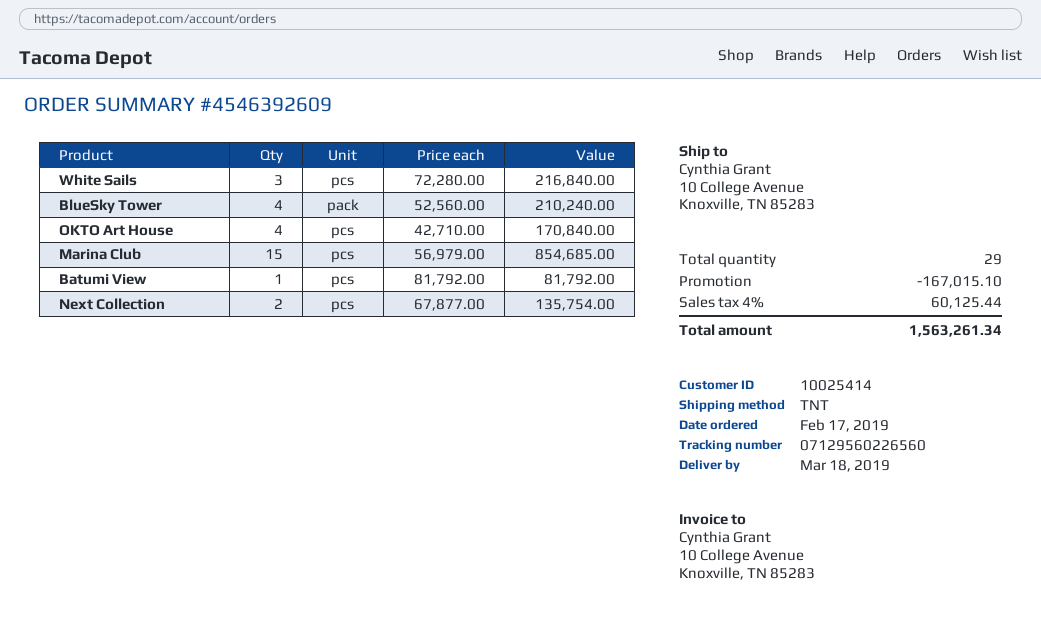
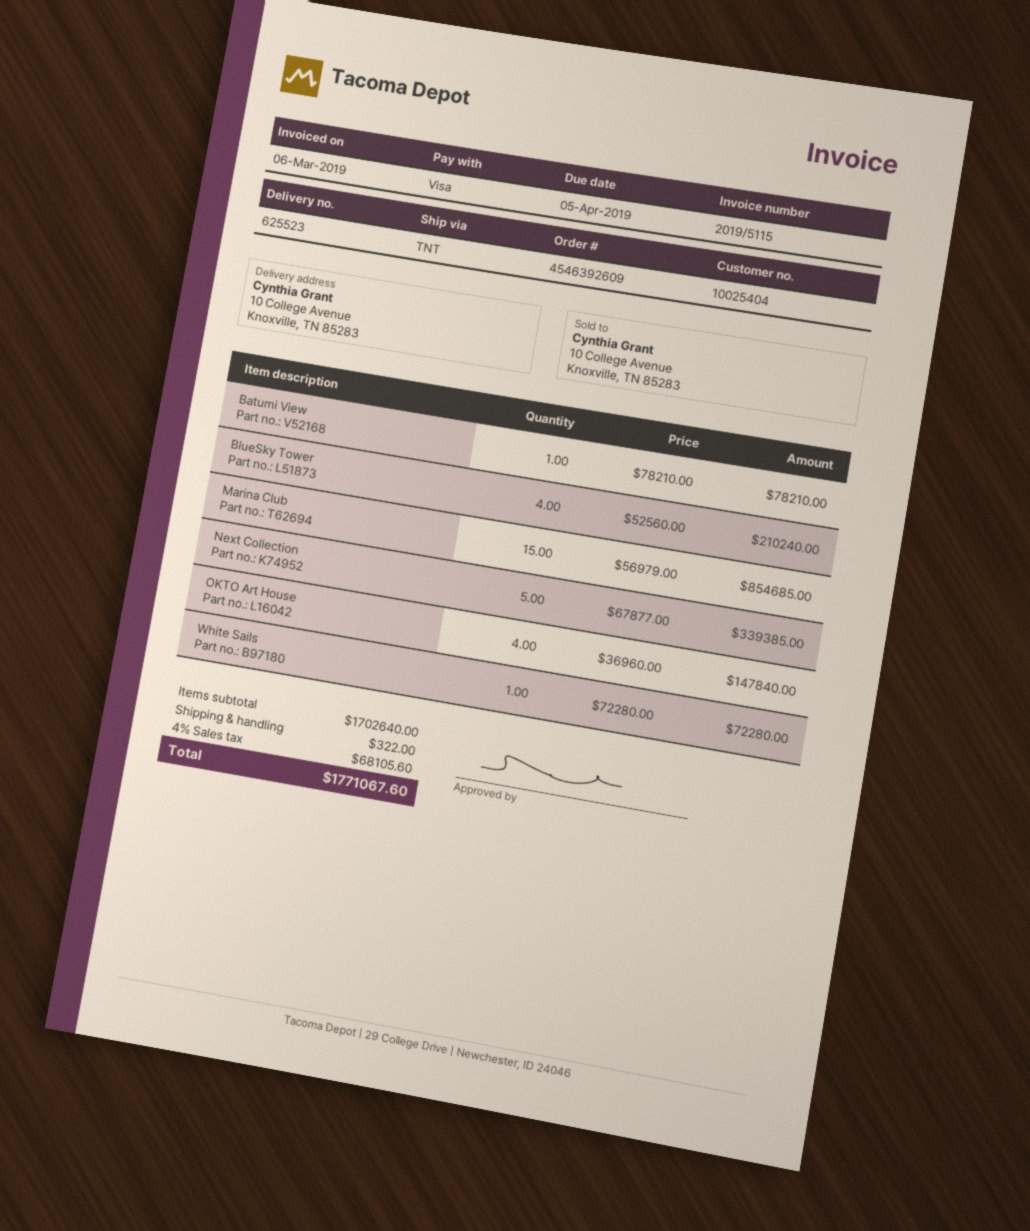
customer number: 10025414 -> 10025404
White Sails: 3 x 72280.00 = 216840.00 -> 1 x 72280.00 = 72280.00
OKTO Art House: 4 x 42710.00 = 170840.00 -> 4 x 36960.00 = 147840.00
Batumi View: 1 x 81792.00 = 81792.00 -> 1 x 78210.00 = 78210.00
Next Collection: 2 x 67877.00 = 135754.00 -> 5 x 67877.00 = 339385.00
discount: 167015.10 -> none
shipping: none -> 322.00
tax: 4% = 60125.44 -> 4% = 68105.60
total: 1563261.34 -> 1771067.60

